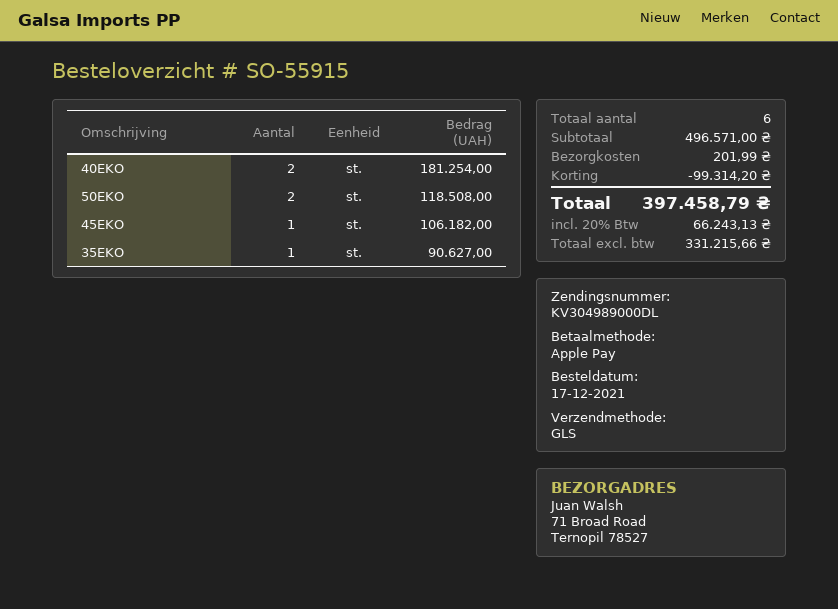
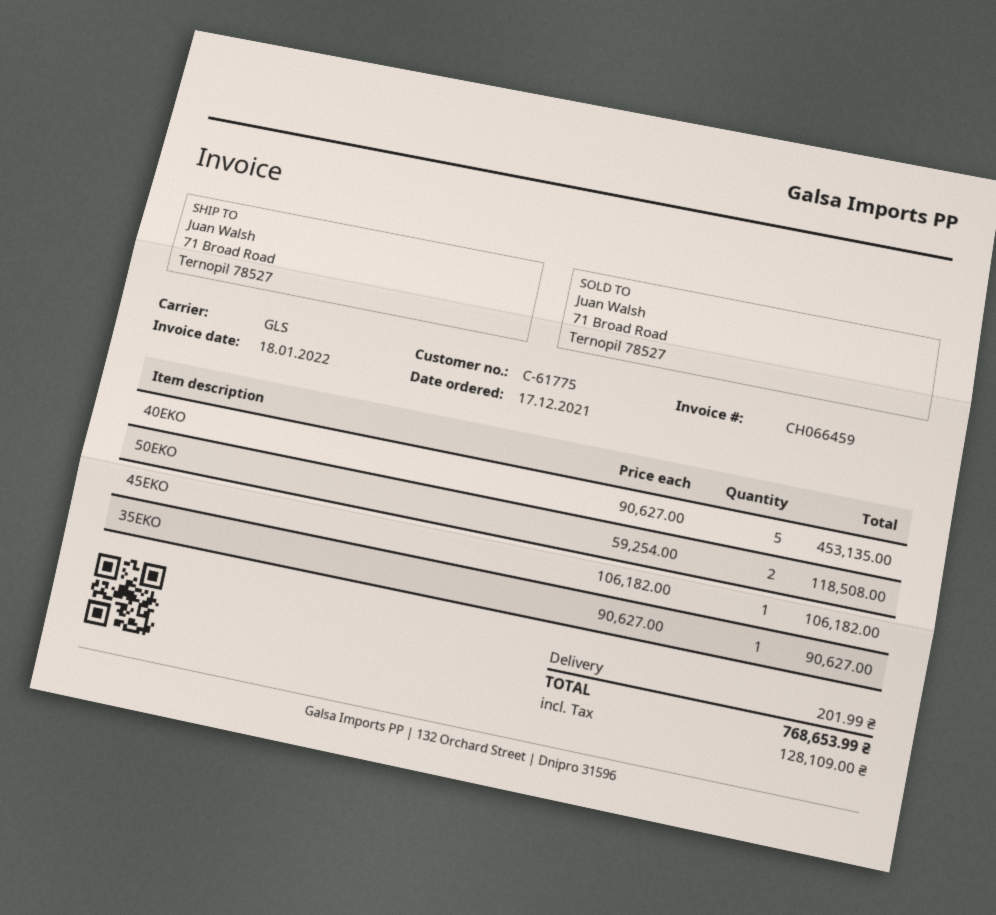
40EKO: 2 for 181254.00 -> 5 for 453135.00
discount: 99314.20 -> none
tax: 66243.13 -> 128109.00
total: 397458.79 -> 768653.99

